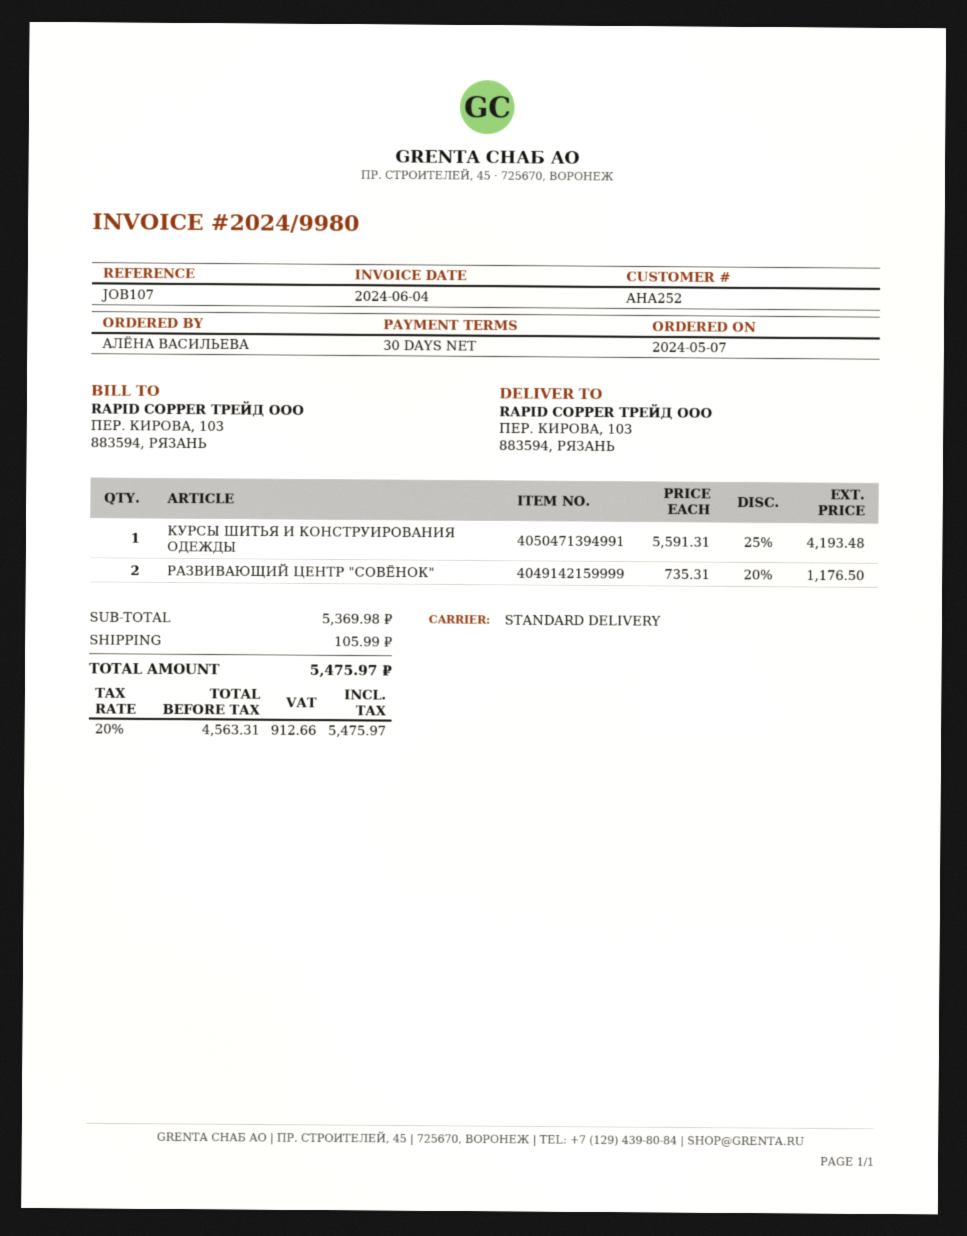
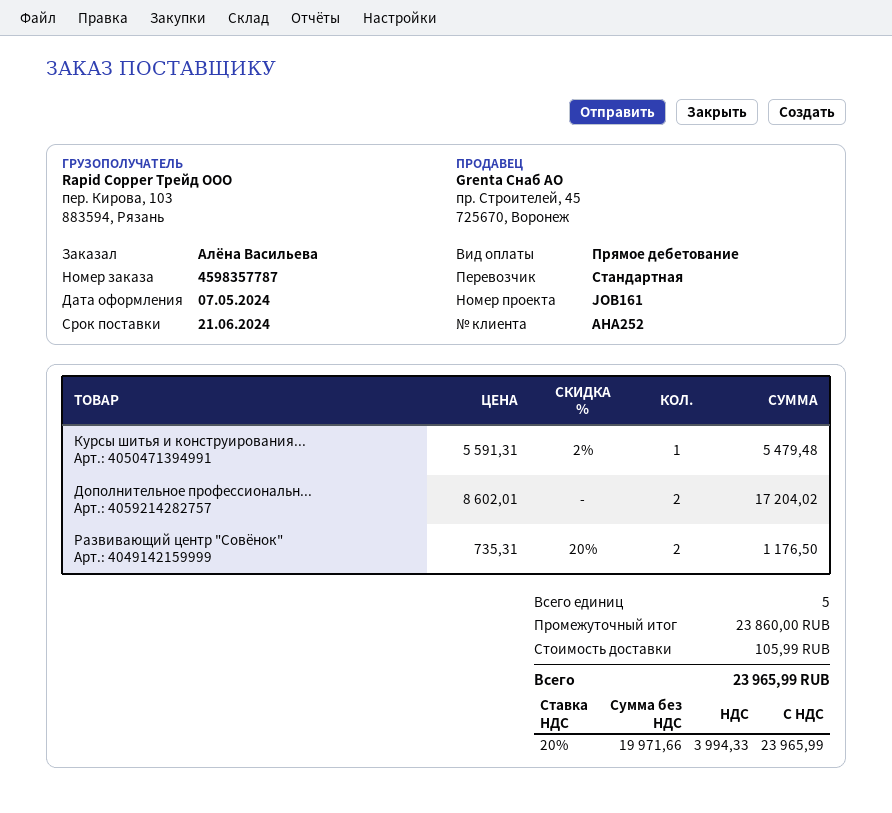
reference: JOB107 -> JOB161
КУРСЫ ШИТЬЯ И КОНСТРУИРОВАНИЯ ОДЕЖДЫ: 1 x 5591.31 - 25% = 4193.48 -> 1 x 5591.31 - 2% = 5479.48
Дополнительное профессиональн...: none -> 2 x 8602.01 = 17204.02
subtotal: 5369.98 -> 23860.00
net: 4563.31 -> 19971.66
tax: 20% = 912.66 -> 20% = 3994.33
total: 5475.97 -> 23965.99

